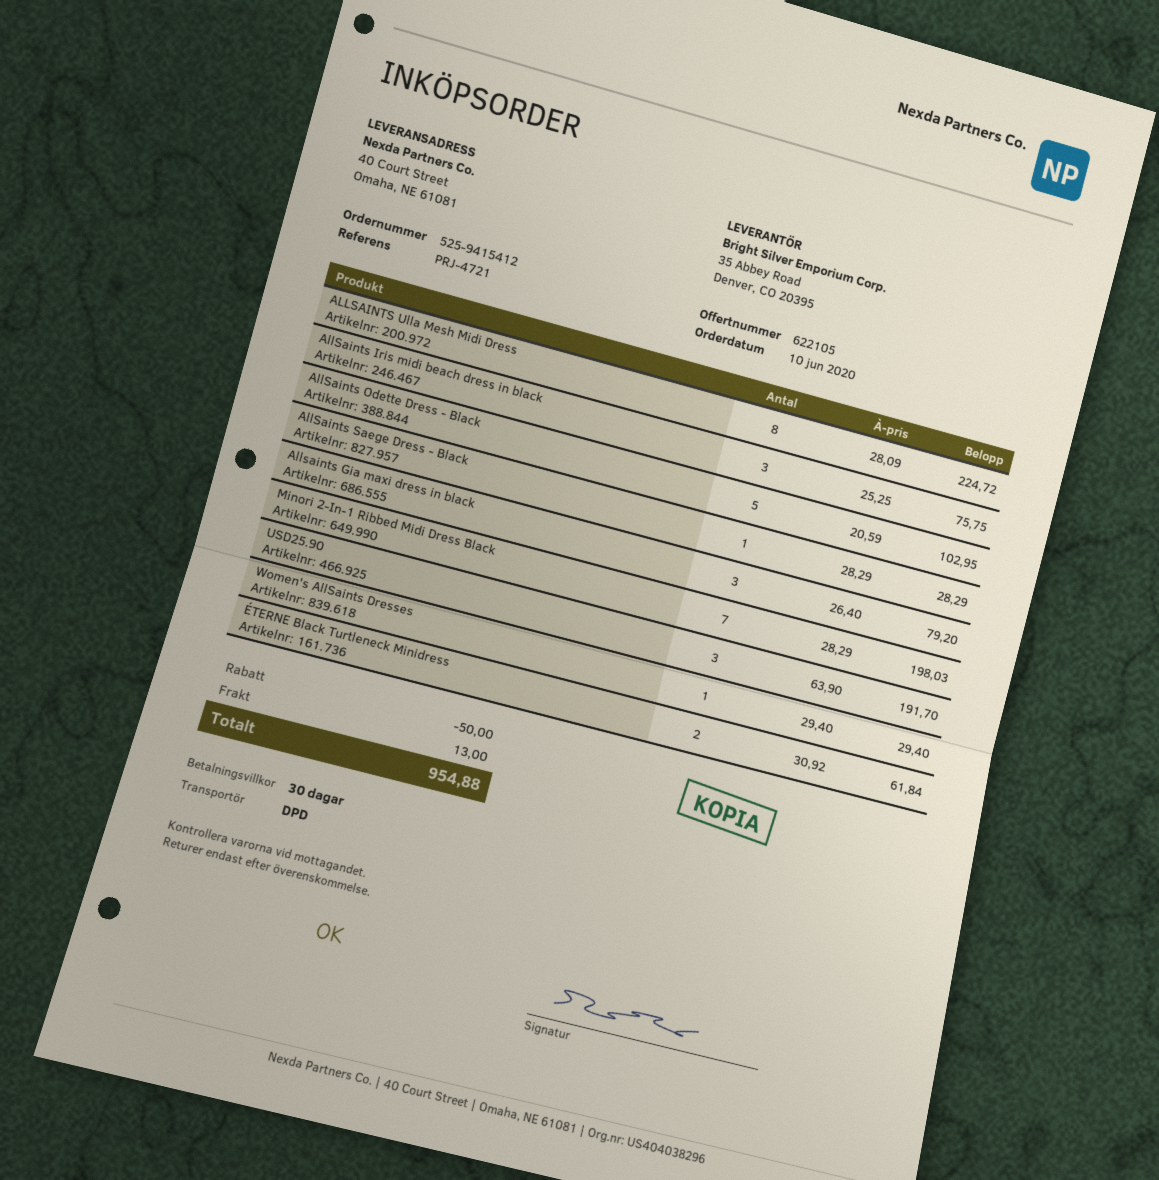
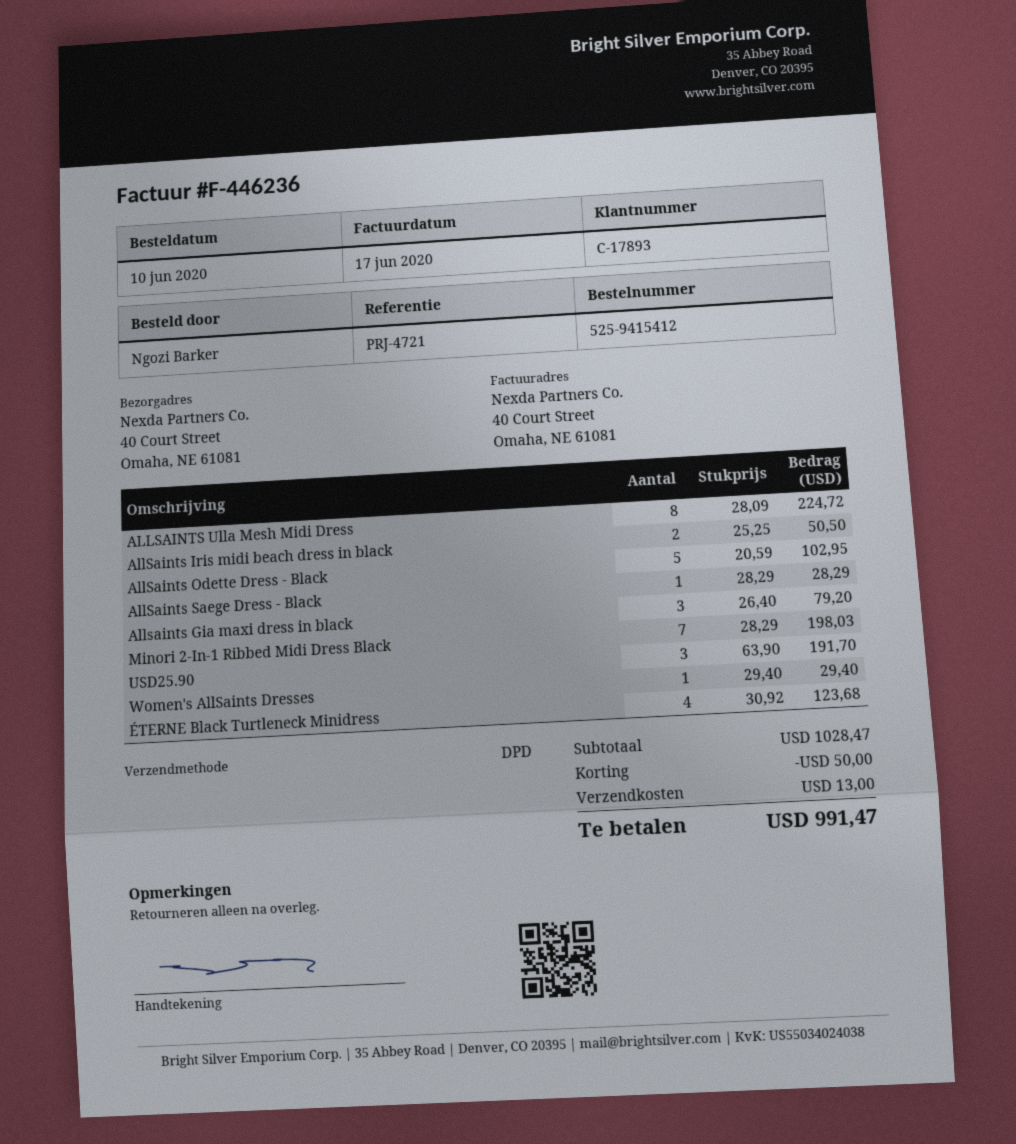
AllSaints Iris midi beach dress in black: 3 x 25.25 = 75.75 -> 2 x 25.25 = 50.50
ÉTERNE Black Turtleneck Minidress: 2 x 30.92 = 61.84 -> 4 x 30.92 = 123.68
total: 954.88 -> 991.47

